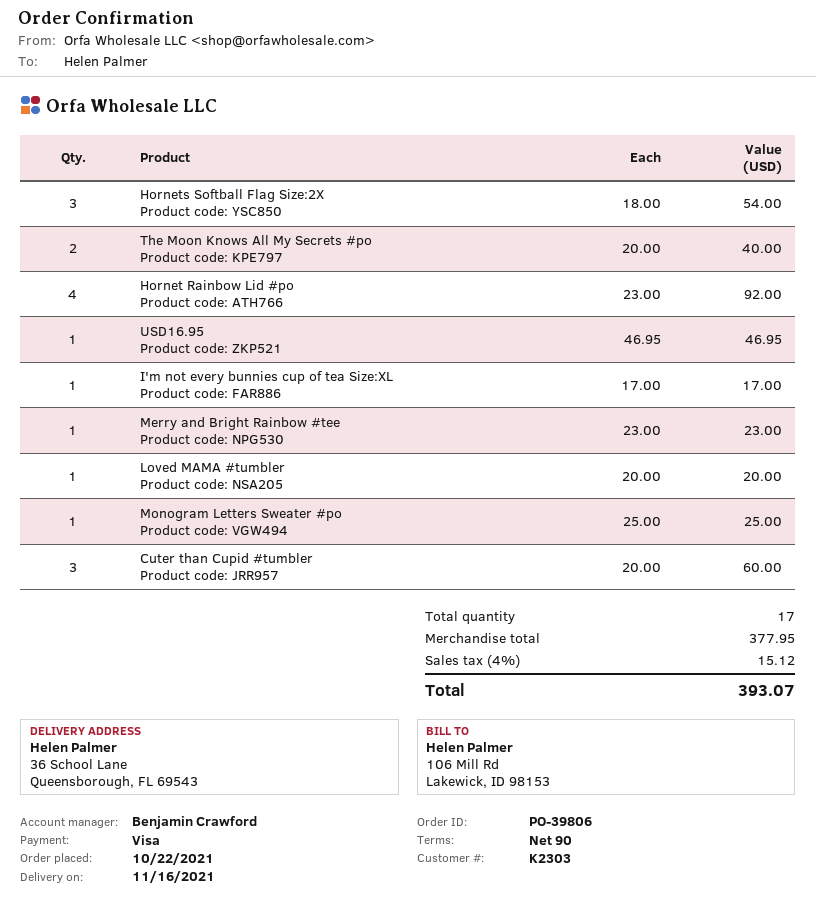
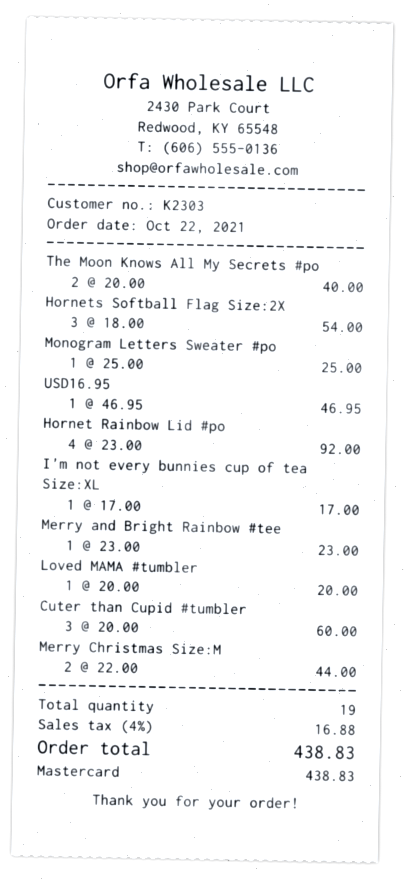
payment method: Visa -> Mastercard
Merry Christmas Size:M: none -> 2 x 22.00 = 44.00
total quantity: 17 -> 19
tax: 4% = 15.12 -> 4% = 16.88
total: 393.07 -> 438.83

